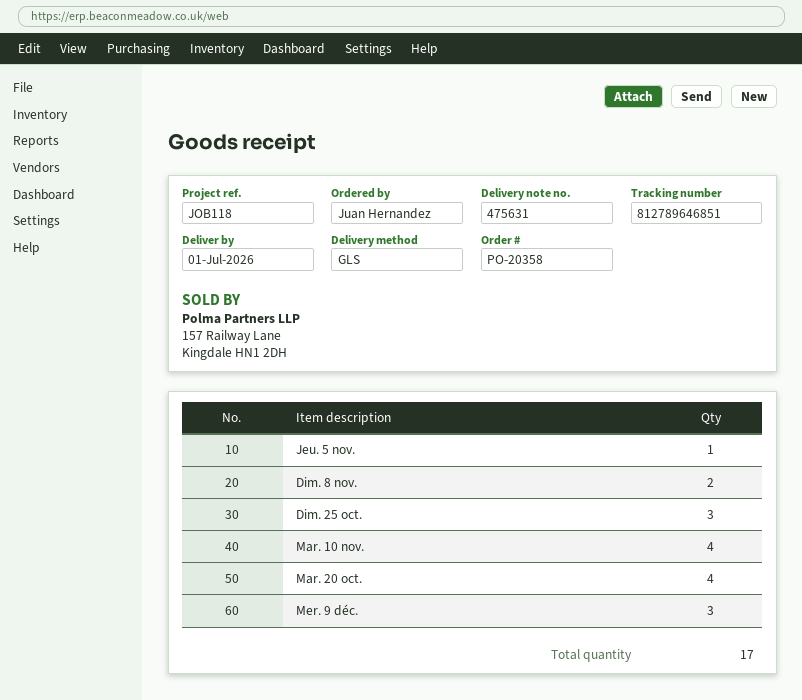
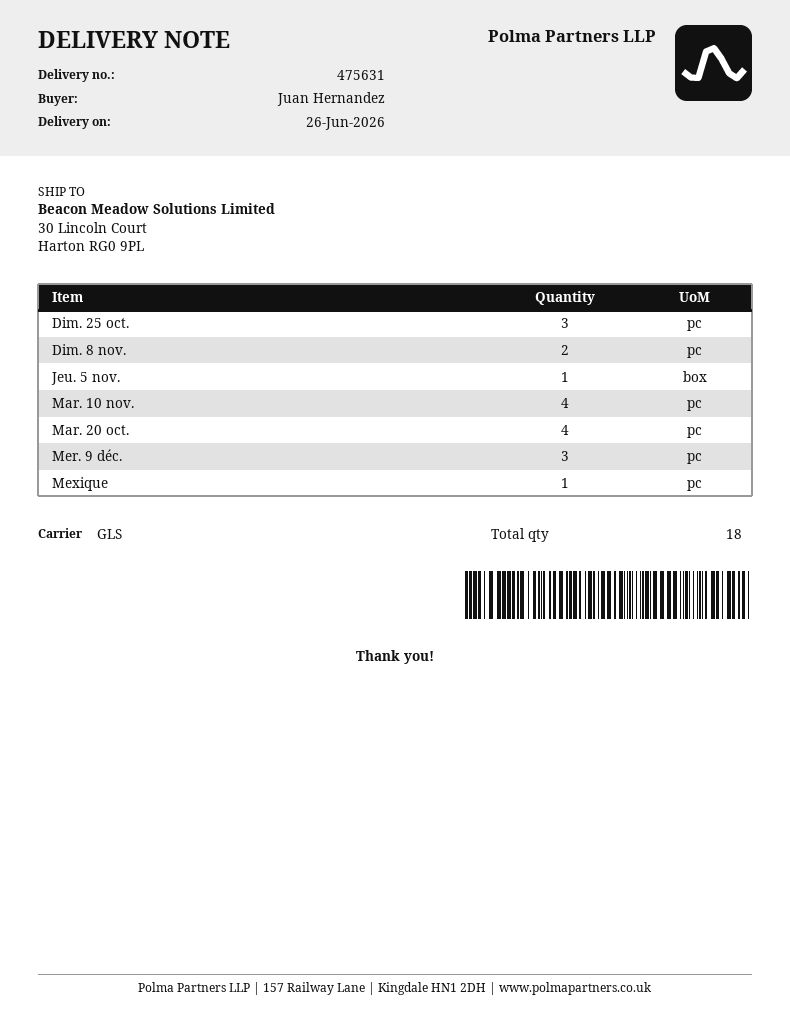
delivery date: 2026-07-01 -> 2026-06-26
Mexique: none -> 1
total quantity: 17 -> 18

